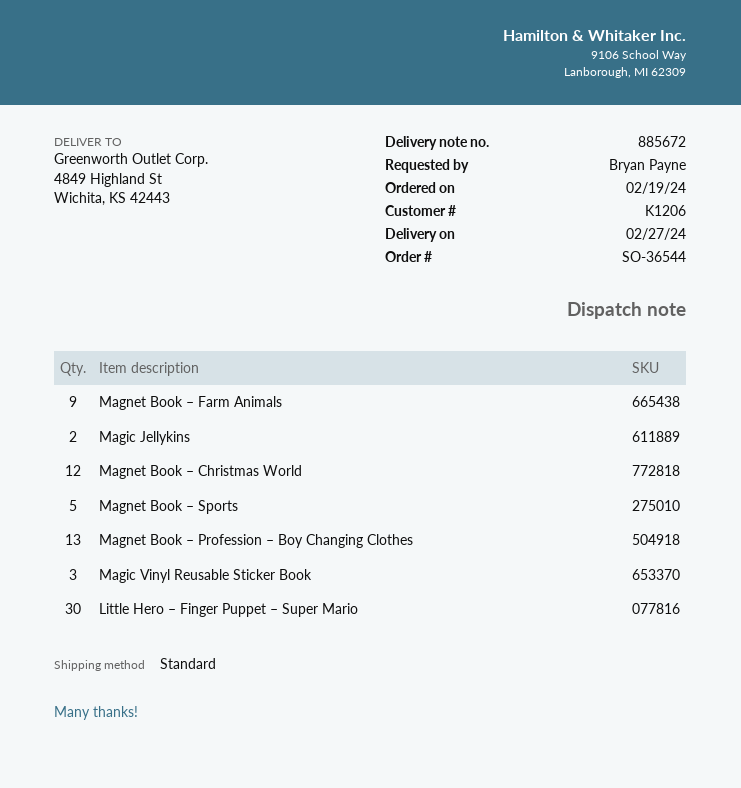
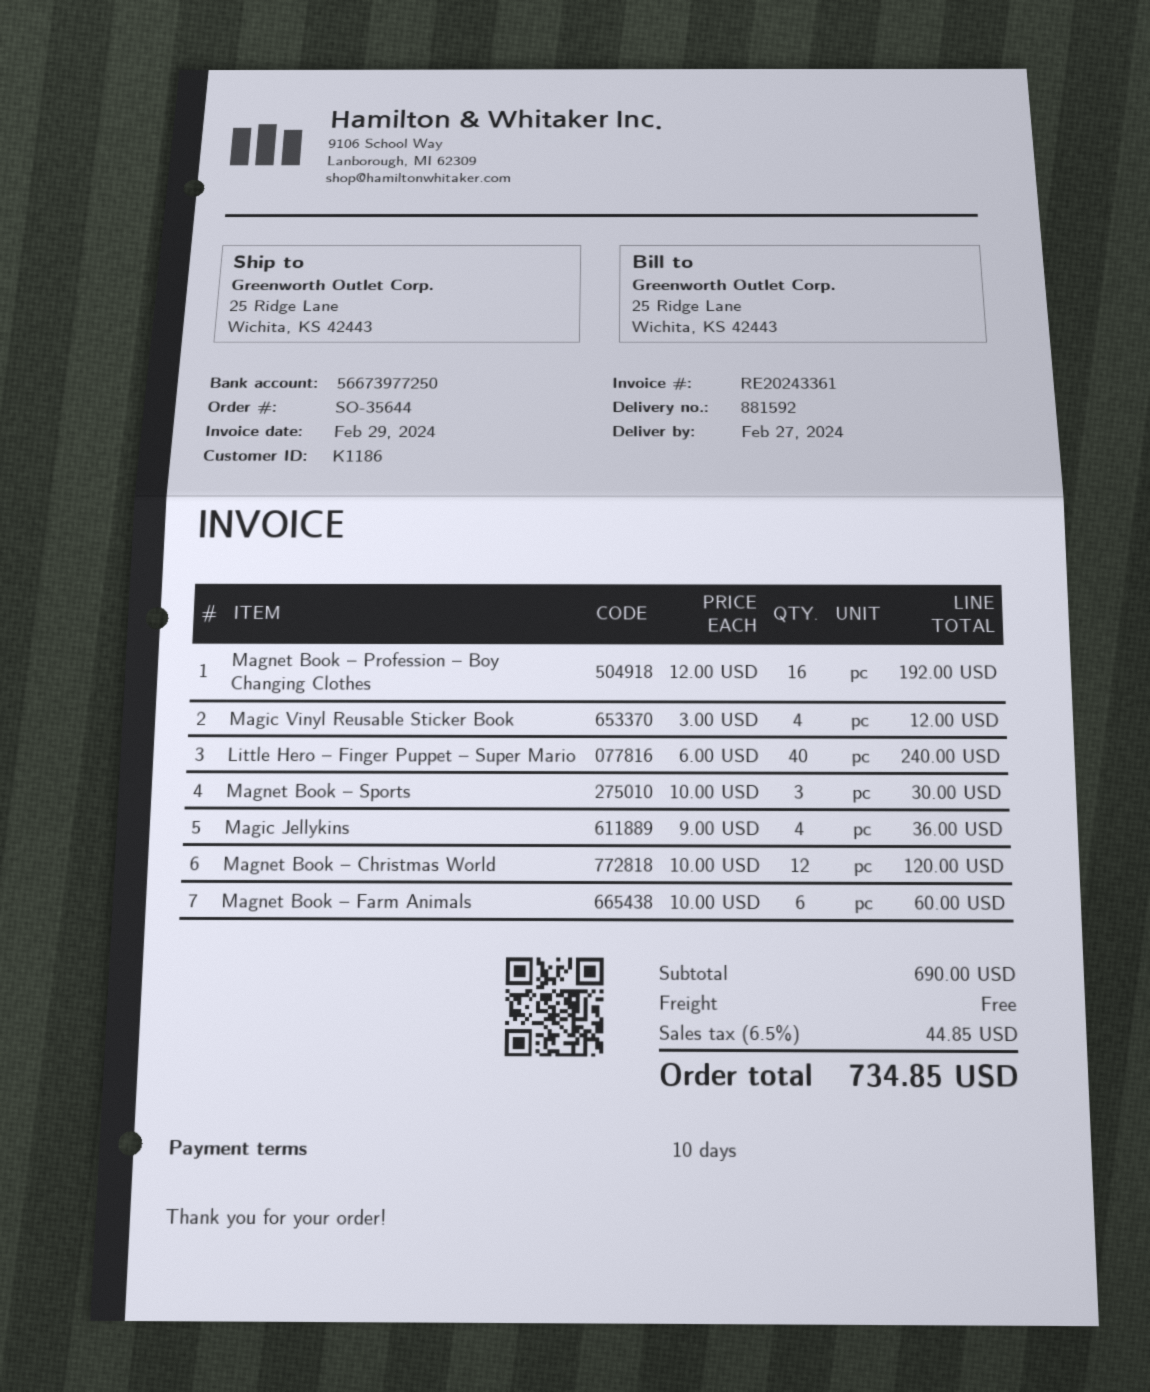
order number: SO-36544 -> SO-35644
delivery note number: 885672 -> 881592
customer number: K1206 -> K1186
ship to: 4849 Highland St, Wichita, KS 42443 -> 25 Ridge Lane, Wichita, KS 42443
Magnet Book – Farm Animals: 9 -> 6
Magic Jellykins: 2 -> 4
Magnet Book – Sports: 5 -> 3
Magnet Book – Profession – Boy Changing Clothes: 13 -> 16
Magic Vinyl Reusable Sticker Book: 3 -> 4
Little Hero – Finger Puppet – Super Mario: 30 -> 40

